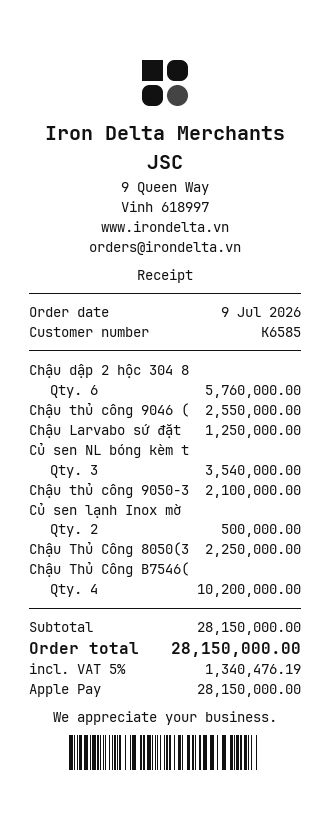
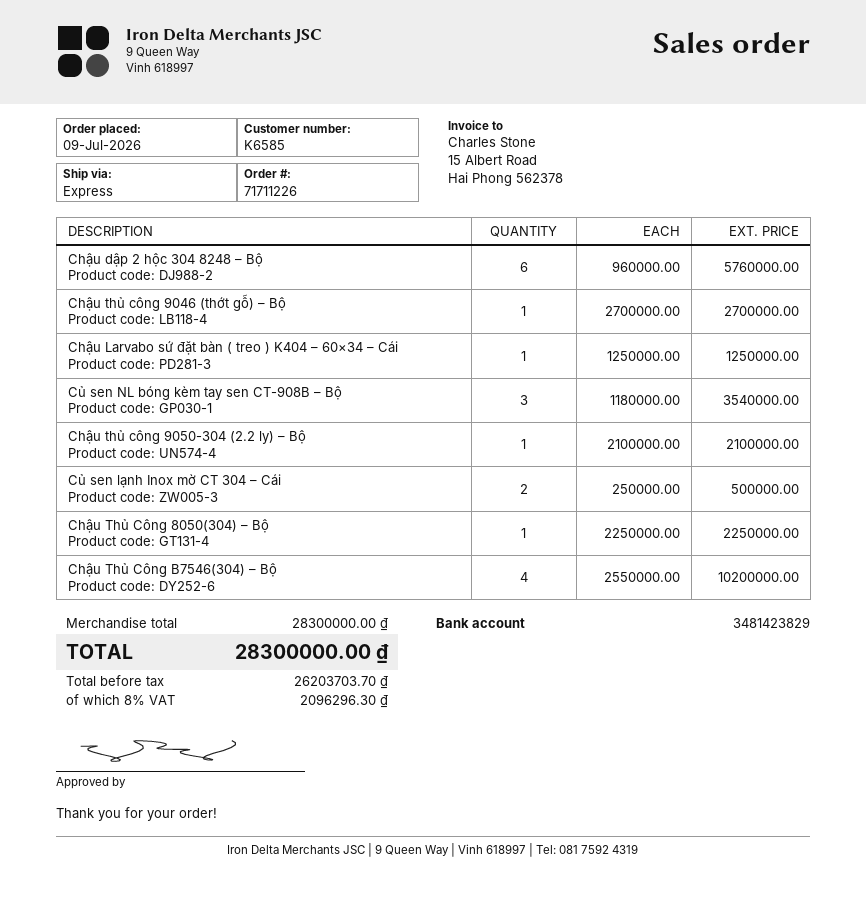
Chậu thủ công 9046 (: 1 for 2550000.00 -> 1 for 2700000.00
subtotal: 28150000.00 -> 28300000.00
tax: 5% = 1340476.19 -> 8% = 2096296.30
total: 28150000.00 -> 28300000.00

